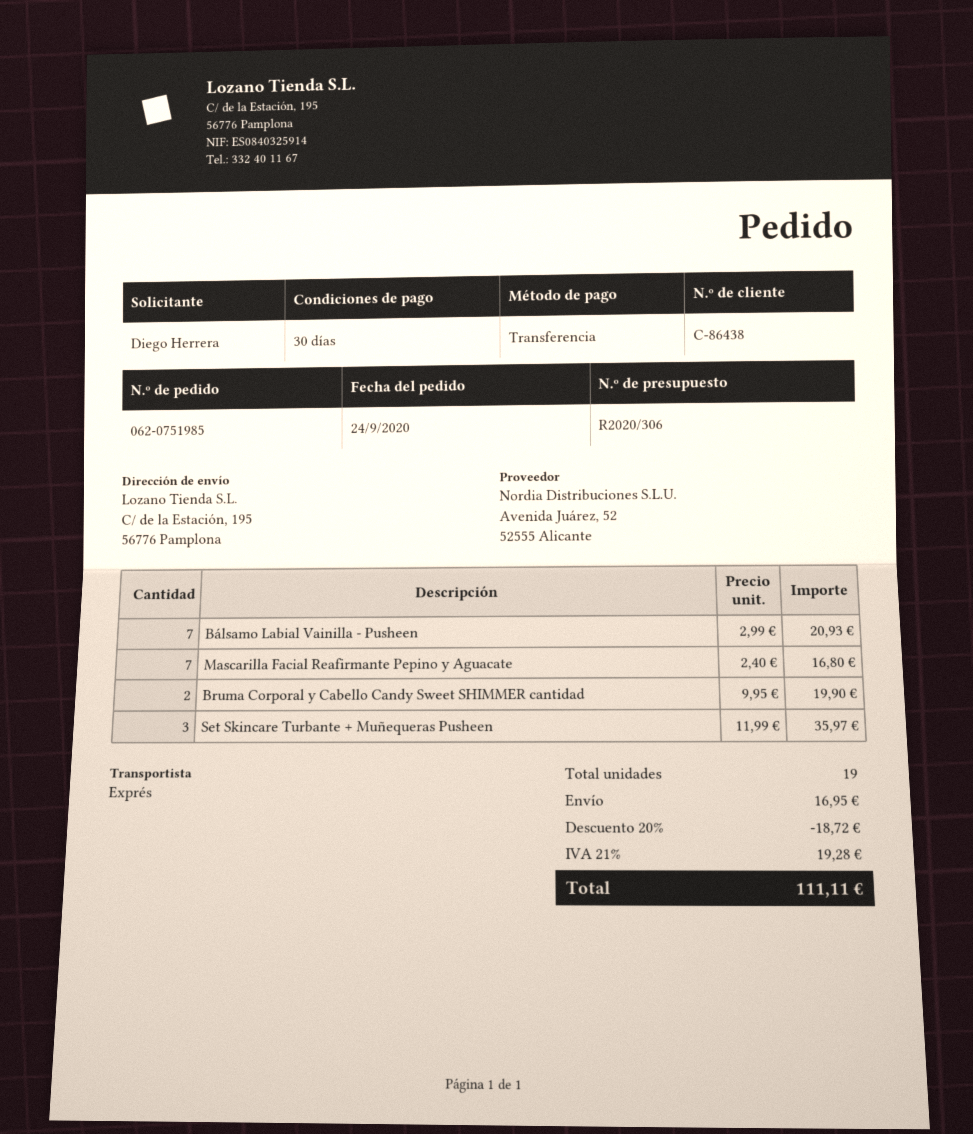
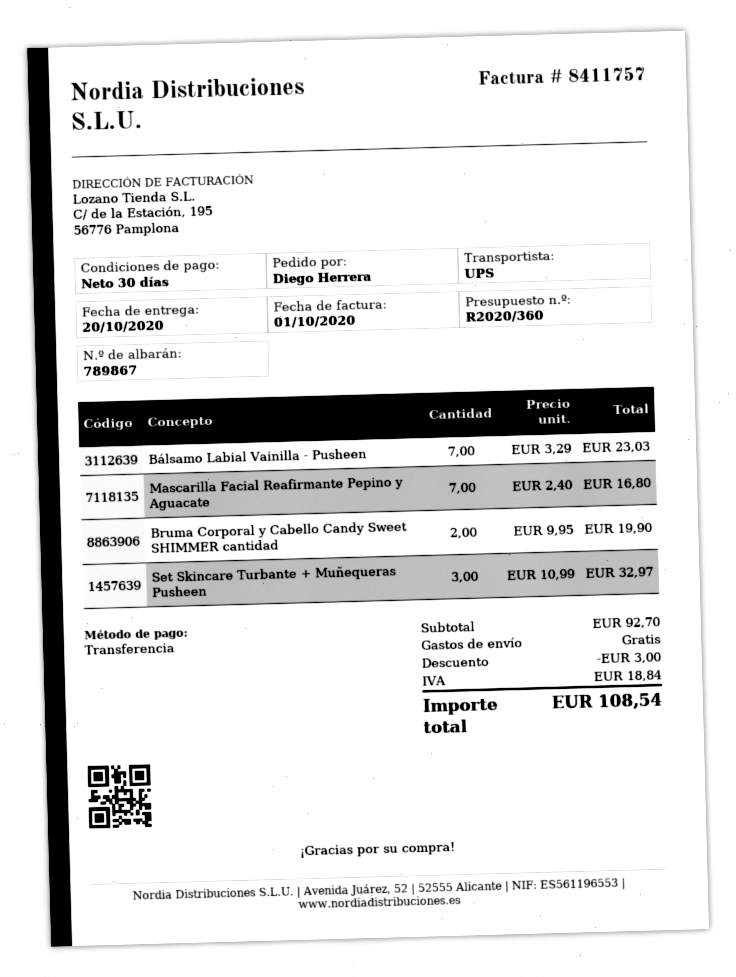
quote number: R2020/306 -> R2020/360
shipping method: express -> UPS
Bálsamo Labial Vainilla - Pusheen: 7 x 2.99 = 20.93 -> 7 x 3.29 = 23.03
Set Skincare Turbante + Muñequeras Pusheen: 3 x 11.99 = 35.97 -> 3 x 10.99 = 32.97
discount: 18.72 -> 3.00
shipping: 16.95 -> 0.00
tax: 19.28 -> 18.84
total: 111.11 -> 108.54

